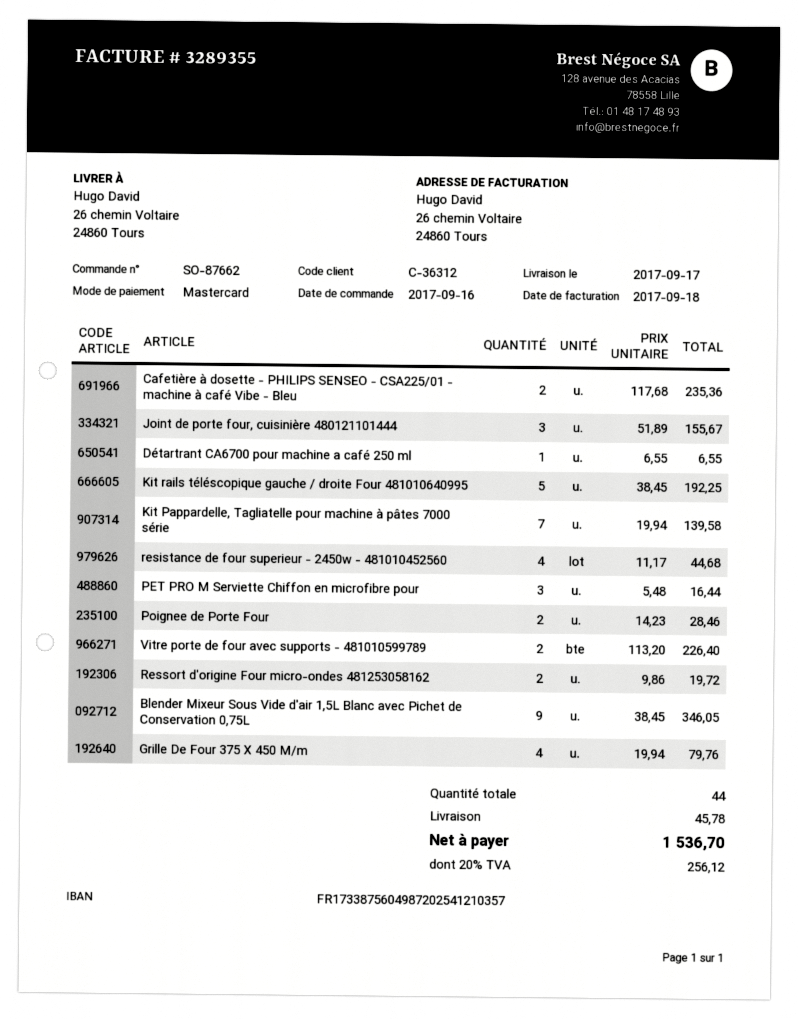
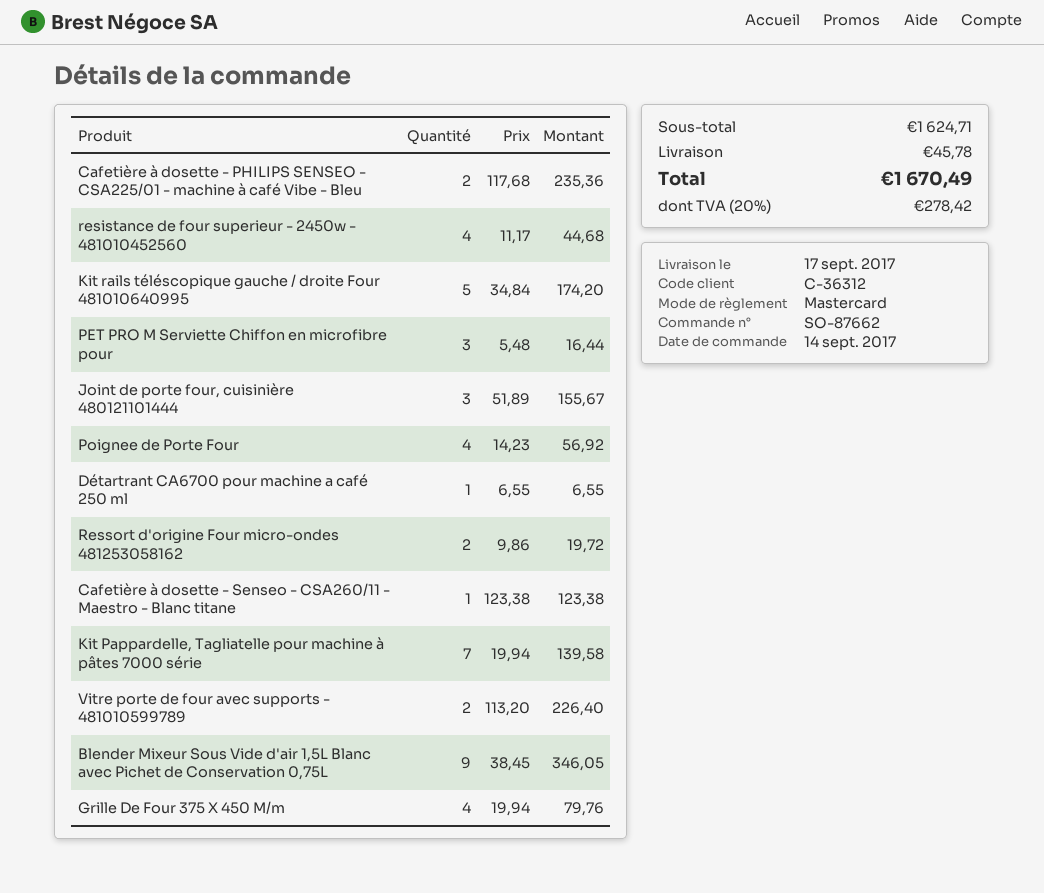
order date: 2017-09-16 -> 2017-09-14
Kit rails téléscopique gauche / droite Four 481010640995: 5 x 38.45 = 192.25 -> 5 x 34.84 = 174.20
Poignee de Porte Four: 2 x 14.23 = 28.46 -> 4 x 14.23 = 56.92
Cafetière à dosette - Senseo - CSA260/11 - Maestro - Blanc titane: none -> 1 x 123.38 = 123.38
tax: 20% = 256.12 -> 20% = 278.42
total: 1536.70 -> 1670.49

